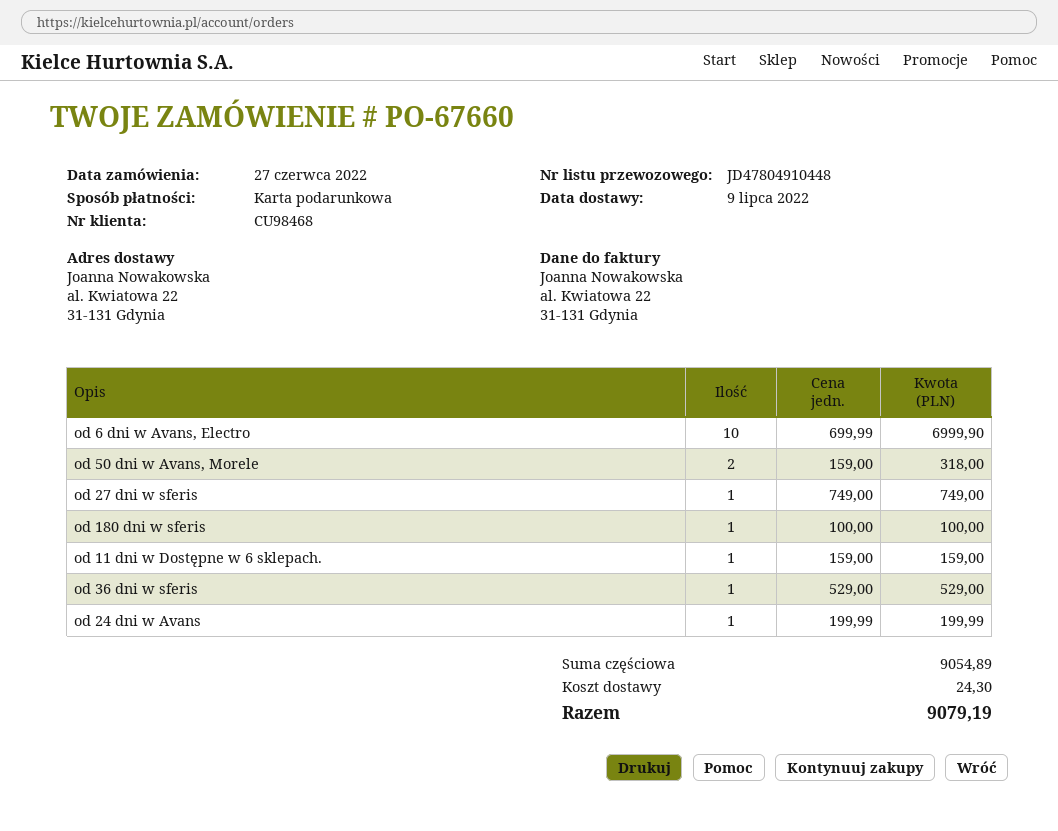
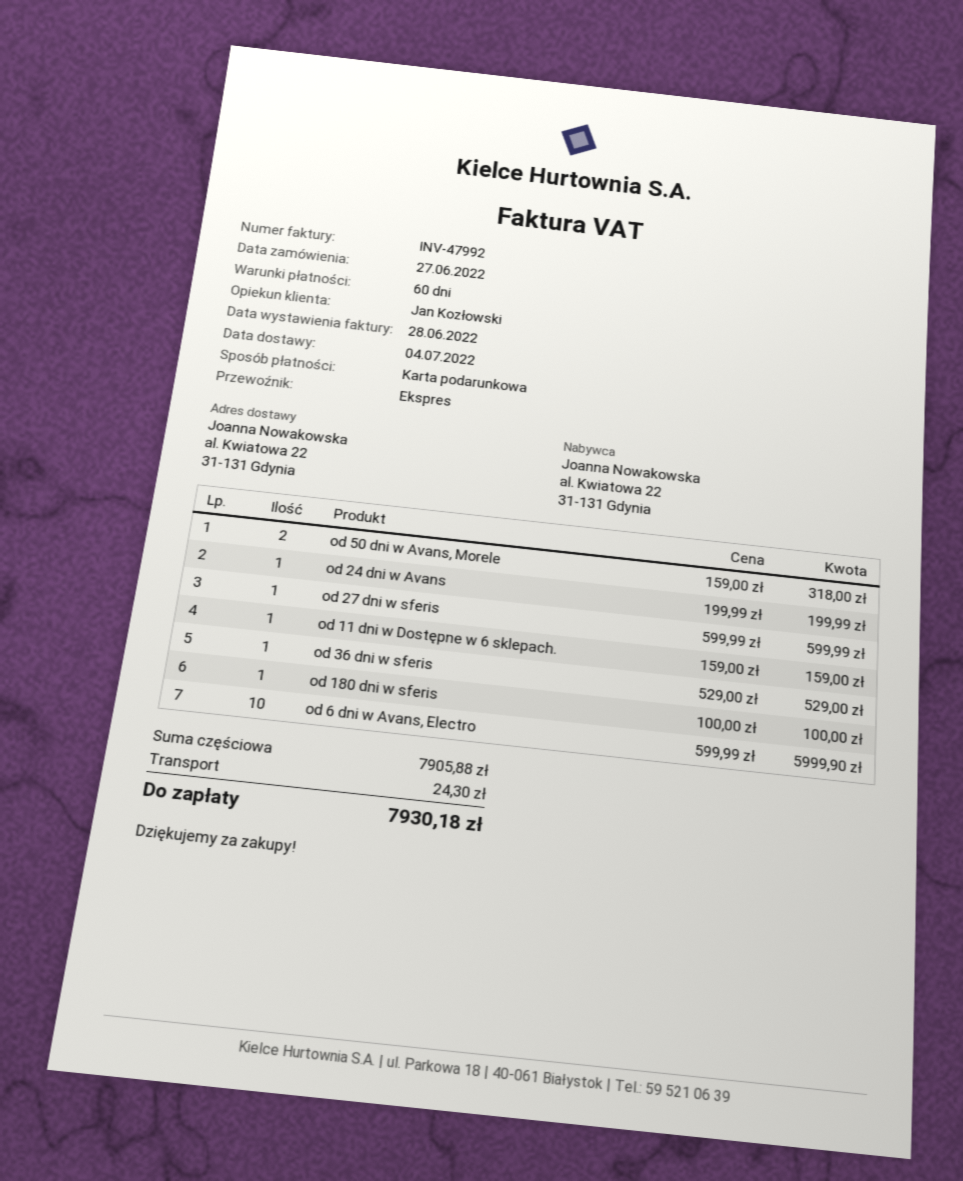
delivery date: 2022-07-09 -> 2022-07-04
od 6 dni w Avans, Electro: 10 x 699.99 = 6999.90 -> 10 x 599.99 = 5999.90
od 27 dni w sferis: 1 x 749.00 = 749.00 -> 1 x 599.99 = 599.99
subtotal: 9054.89 -> 7905.88
total: 9079.19 -> 7930.18

